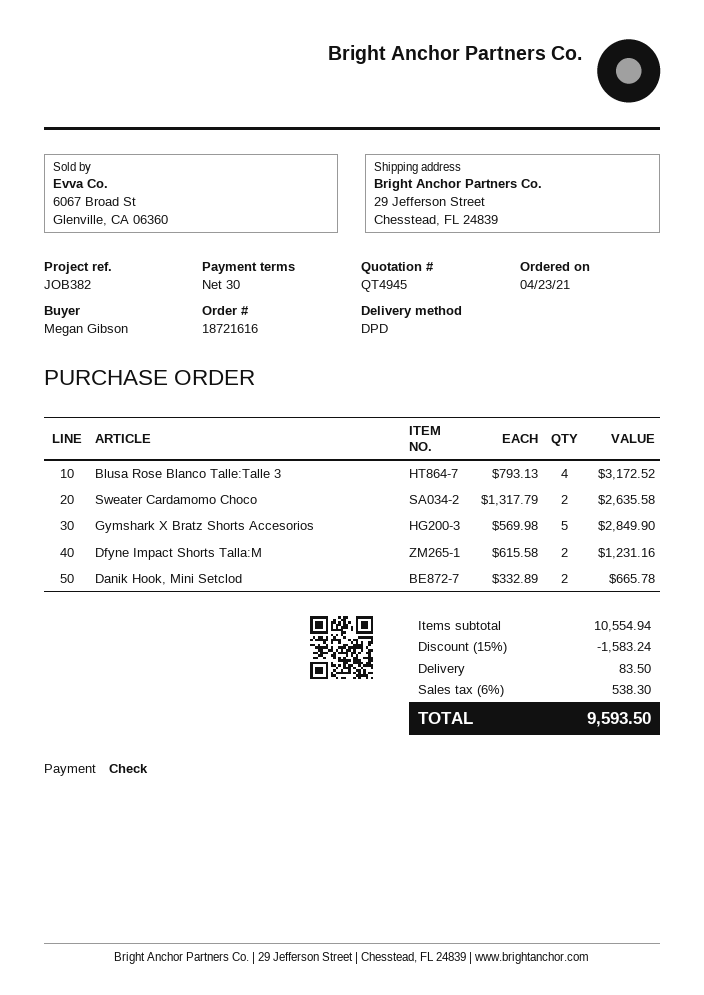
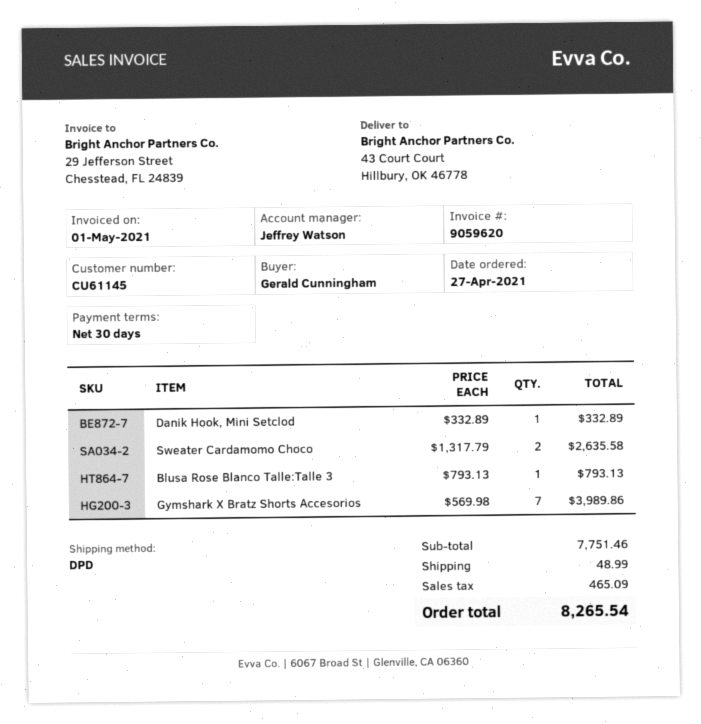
order date: 2021-04-23 -> 2021-04-27
ordered by: Megan Gibson -> Gerald Cunningham
ship to: 29 Jefferson Street, Chesstead, FL 24839 -> 43 Court Court, Hillbury, OK 46778
Blusa Rose Blanco Talle:Talle 3: 4 x 793.13 = 3172.52 -> 1 x 793.13 = 793.13
Gymshark X Bratz Shorts Accesorios: 5 x 569.98 = 2849.90 -> 7 x 569.98 = 3989.86
Dfyne Impact Shorts Talla:M: 2 x 615.58 = 1231.16 -> none
Danik Hook, Mini Setclod: 2 x 332.89 = 665.78 -> 1 x 332.89 = 332.89
subtotal: 10554.94 -> 7751.46
discount: 15% = 1583.24 -> none
shipping: 83.50 -> 48.99
tax: 538.30 -> 465.09
total: 9593.50 -> 8265.54

